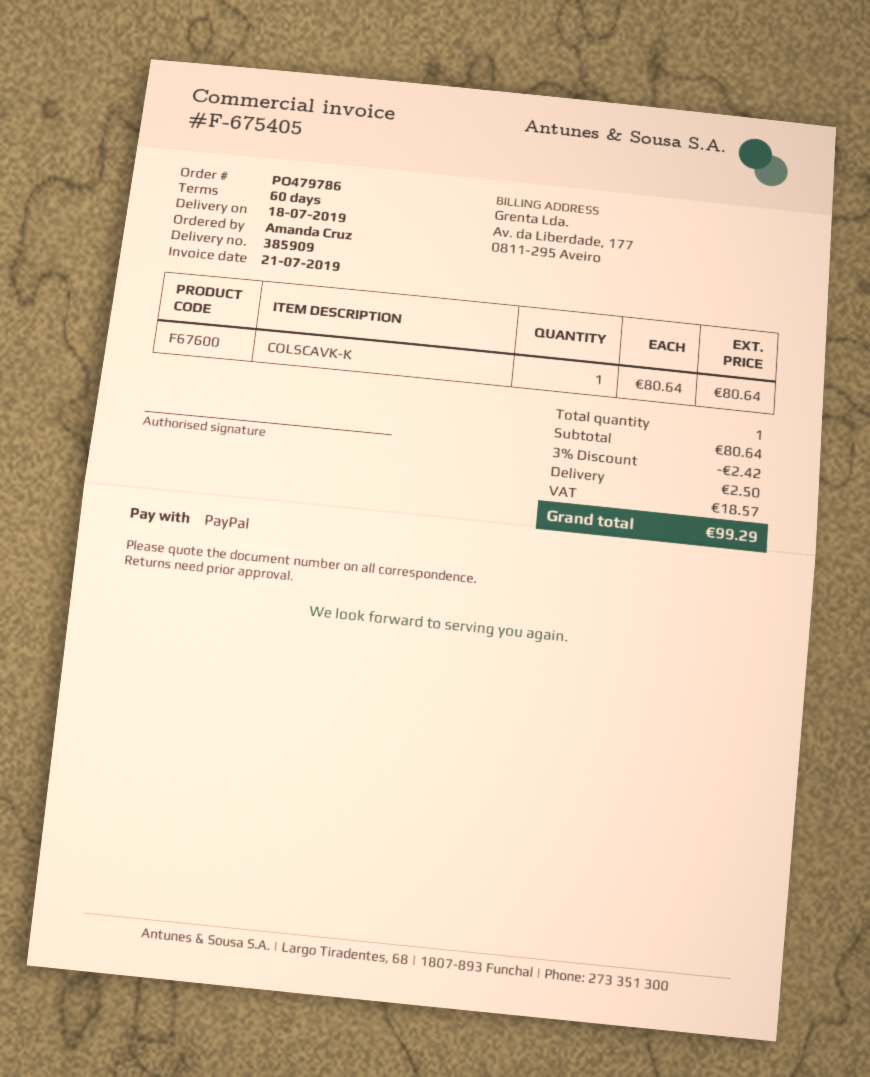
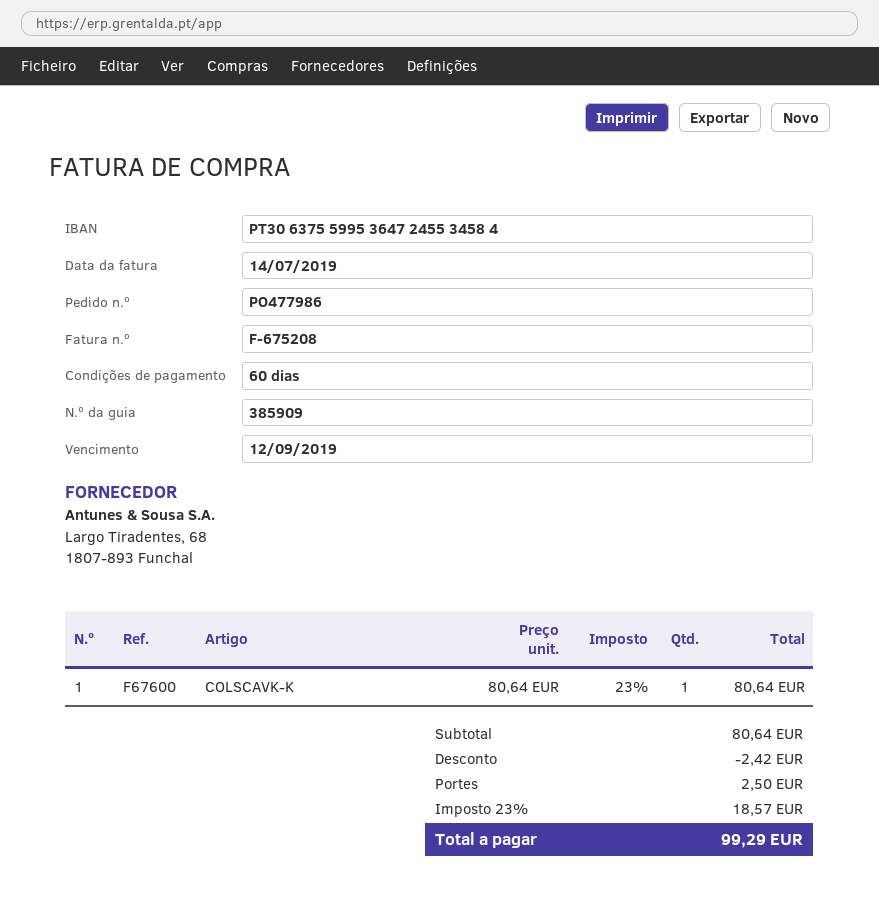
order number: PO479786 -> PO477986
invoice number: F-675405 -> F-675208
invoice date: 2019-07-21 -> 2019-07-14

